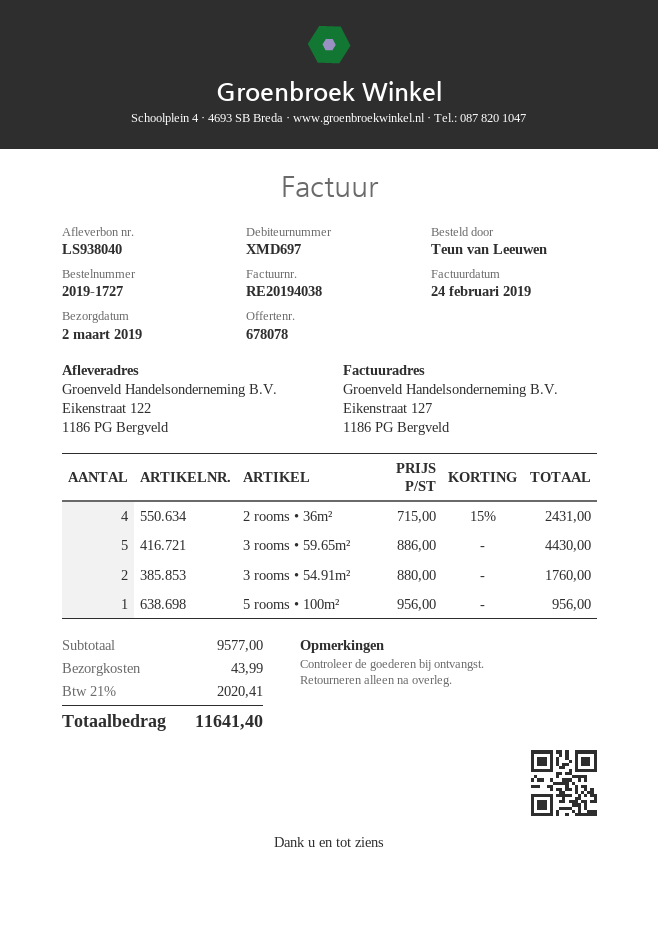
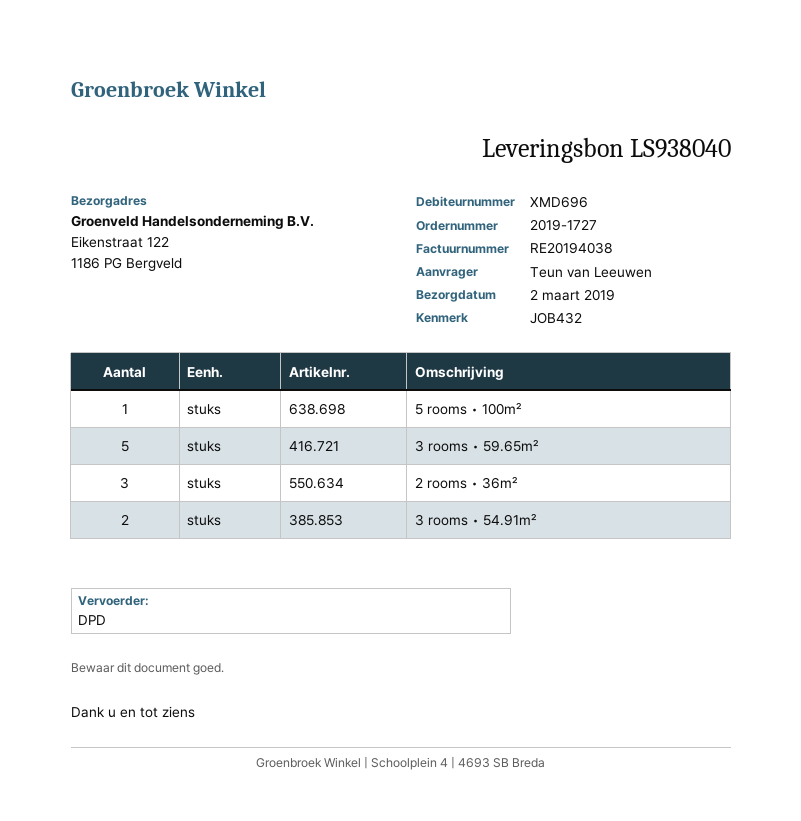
customer number: XMD697 -> XMD696
2 rooms • 36m²: 4 -> 3

